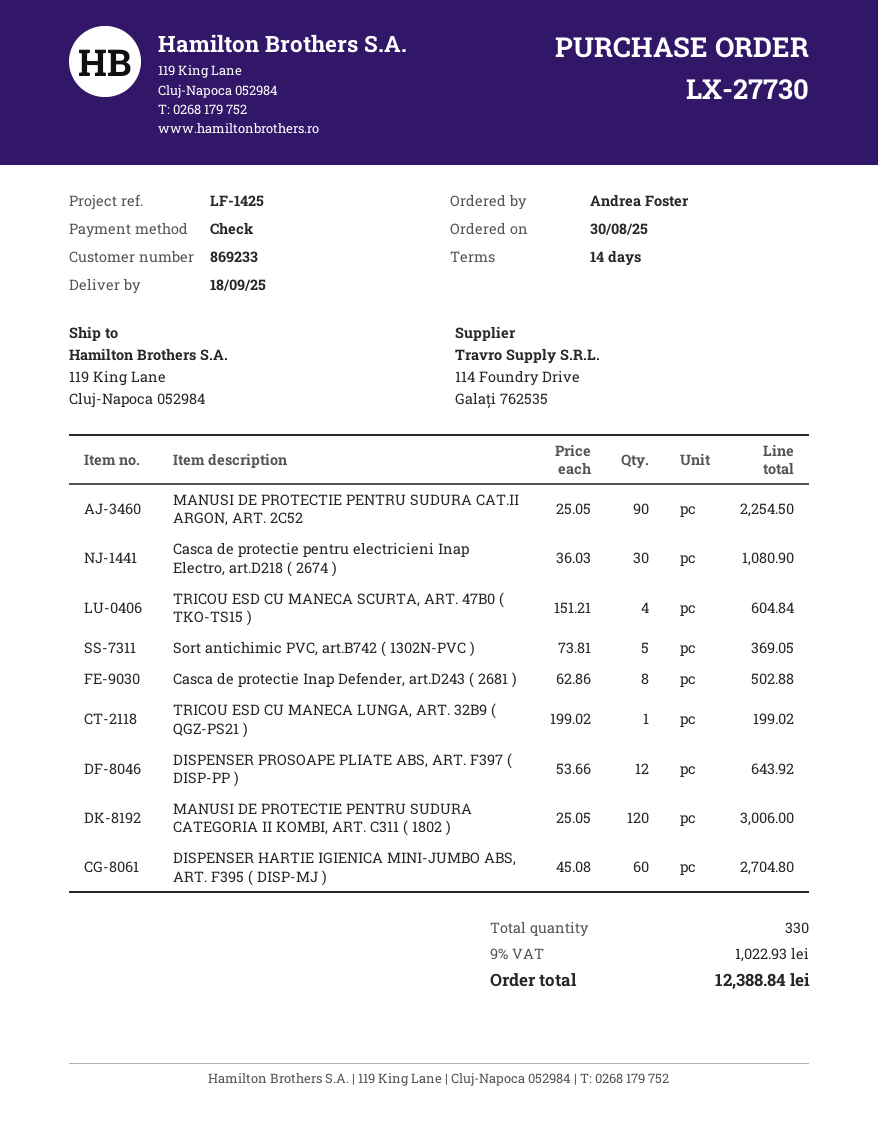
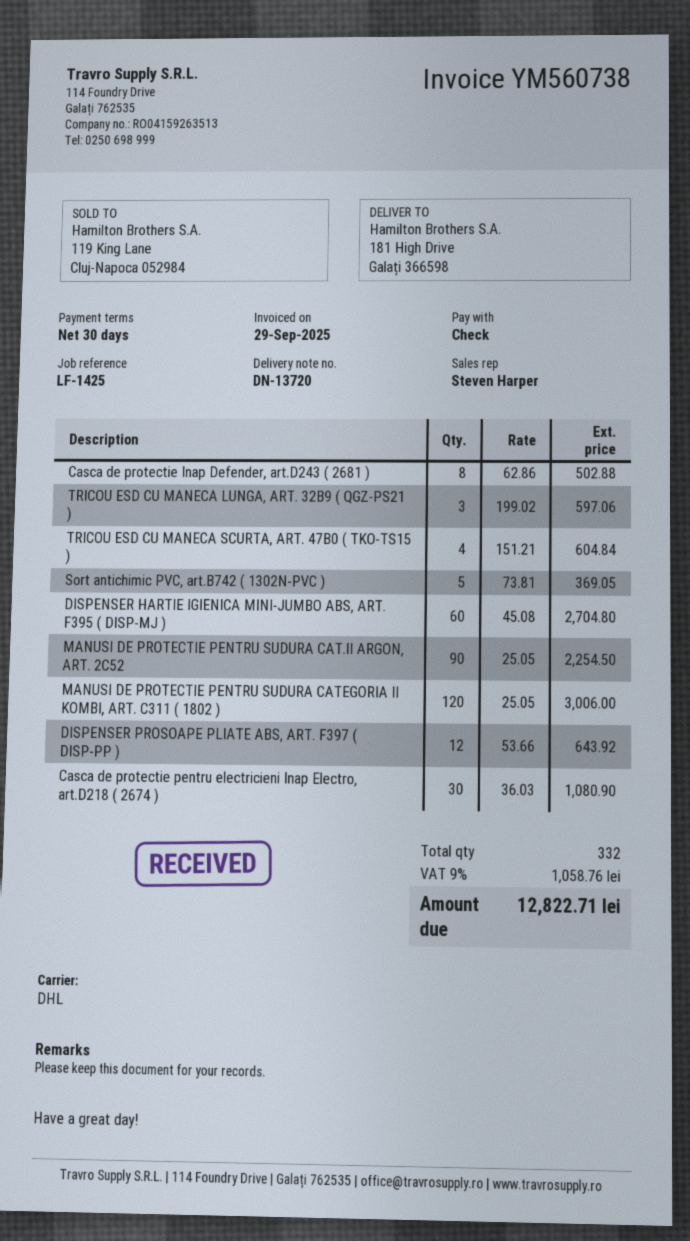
payment terms: 14 days -> 30 days
ship to: 119 King Lane, Cluj-Napoca 052984 -> 181 High Drive, Galați 366598
TRICOU ESD CU MANECA LUNGA, ART. 32B9 ( QGZ-PS21 ): 1 x 199.02 = 199.02 -> 3 x 199.02 = 597.06
total quantity: 330 -> 332
tax: 9% = 1022.93 -> 9% = 1058.76
total: 12388.84 -> 12822.71

